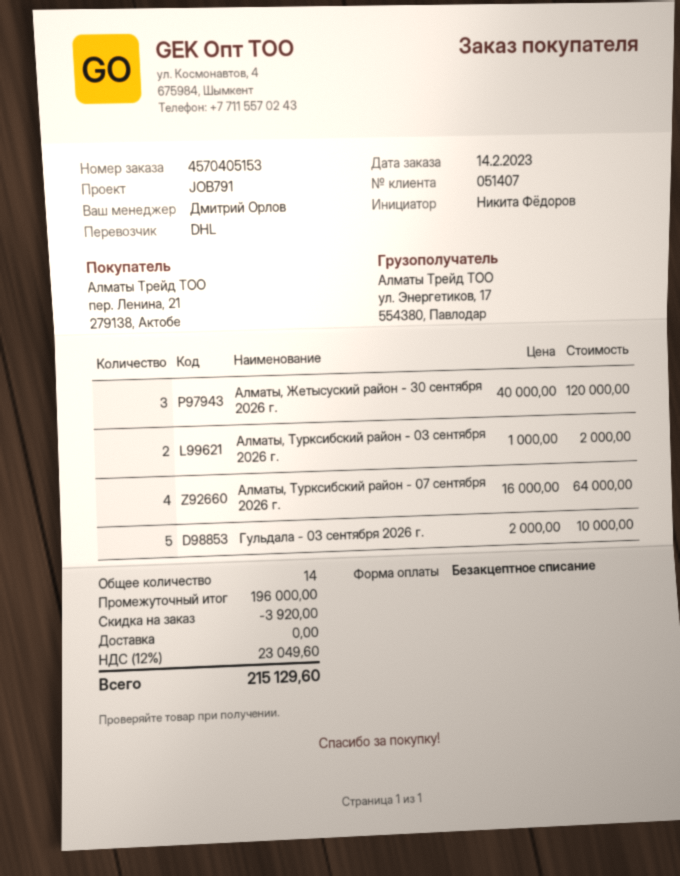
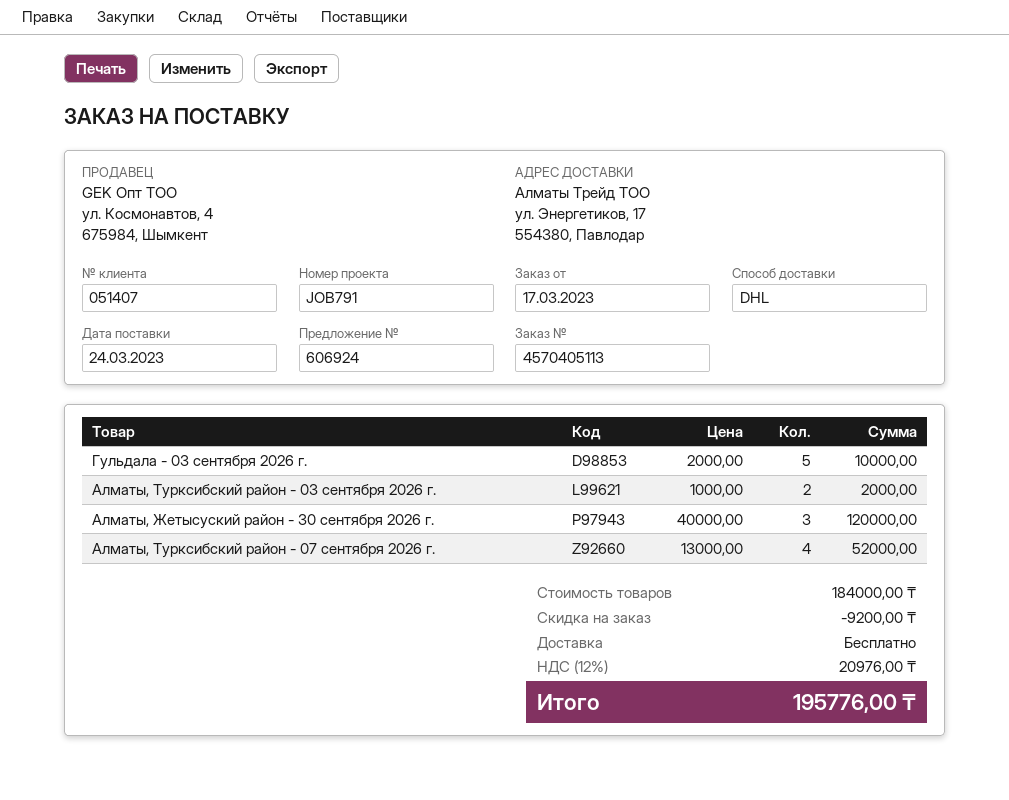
order number: 4570405153 -> 4570405113
order date: 2023-02-14 -> 2023-03-17
Алматы, Турксибский район - 07 сентября 2026 г.: 4 x 16000.00 = 64000.00 -> 4 x 13000.00 = 52000.00
subtotal: 196000.00 -> 184000.00
discount: 3920.00 -> 9200.00
tax: 12% = 23049.60 -> 12% = 20976.00
total: 215129.60 -> 195776.00

